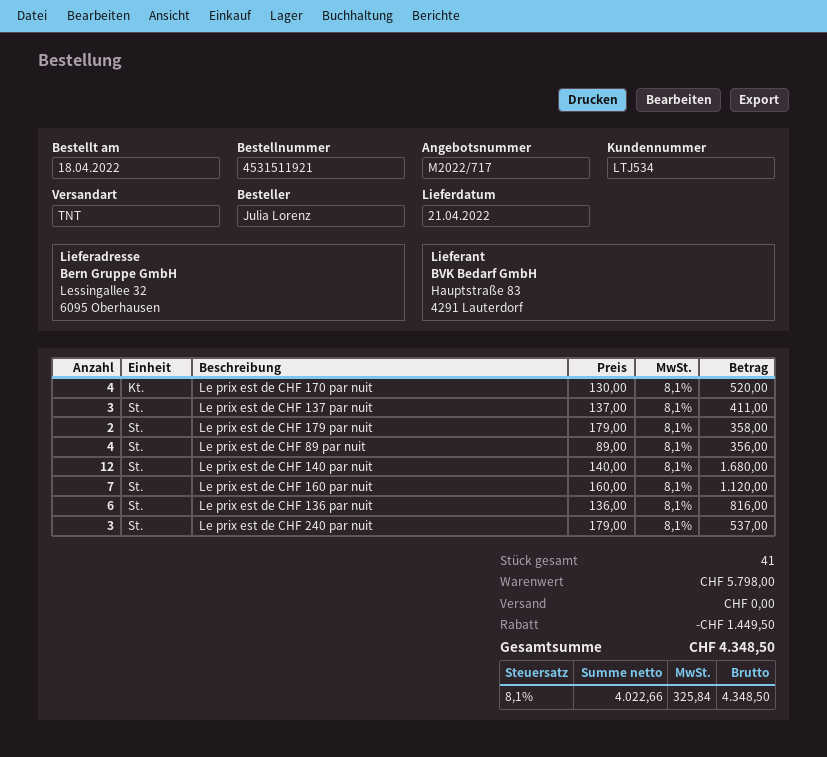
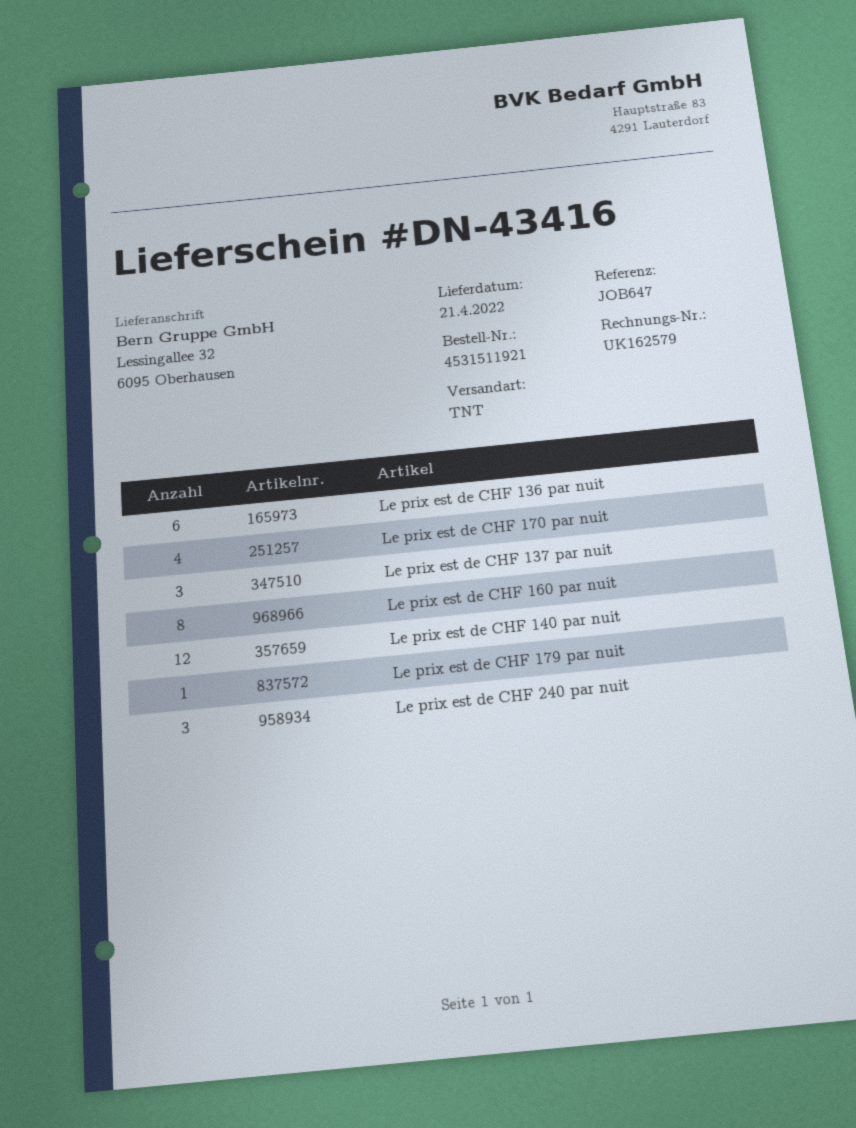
Le prix est de CHF 179 par nuit: 2 -> 1
Le prix est de CHF 89 par nuit: 4 -> none
Le prix est de CHF 160 par nuit: 7 -> 8

